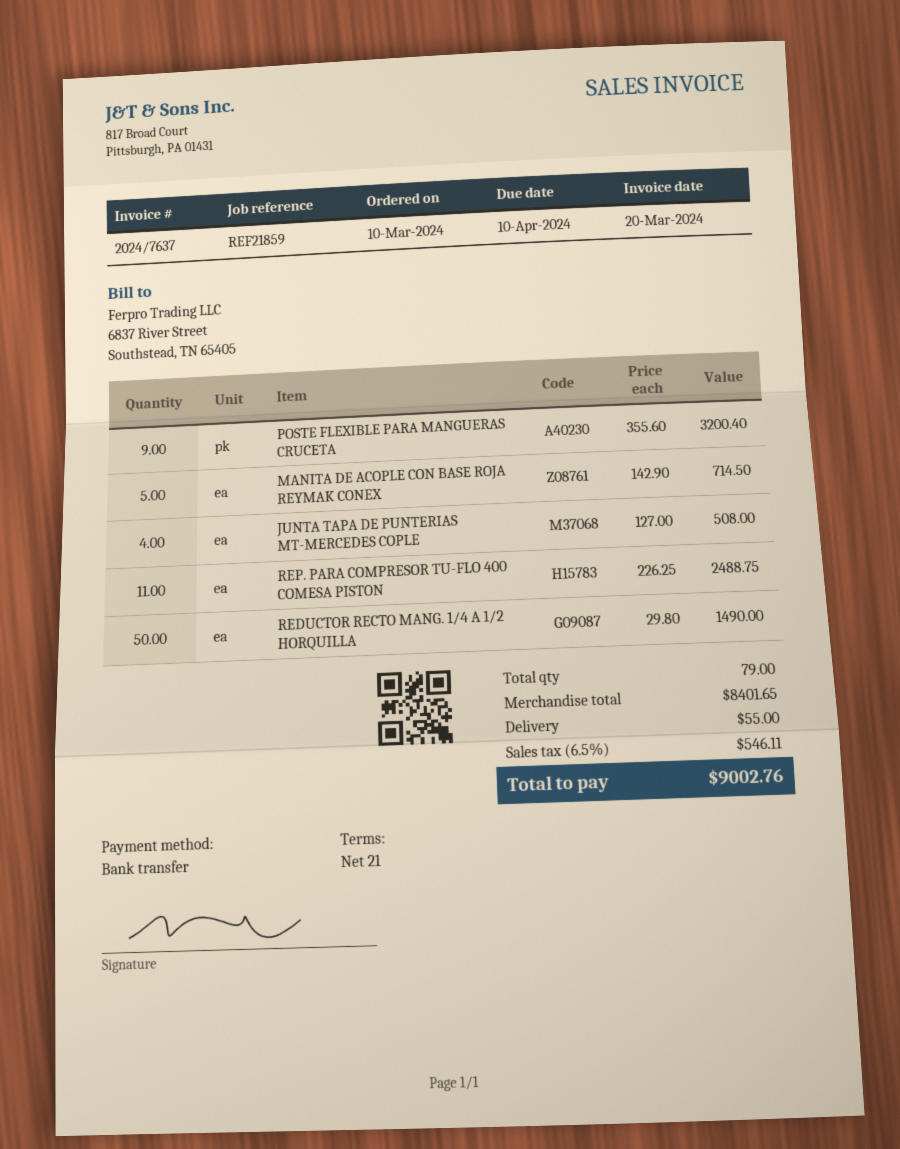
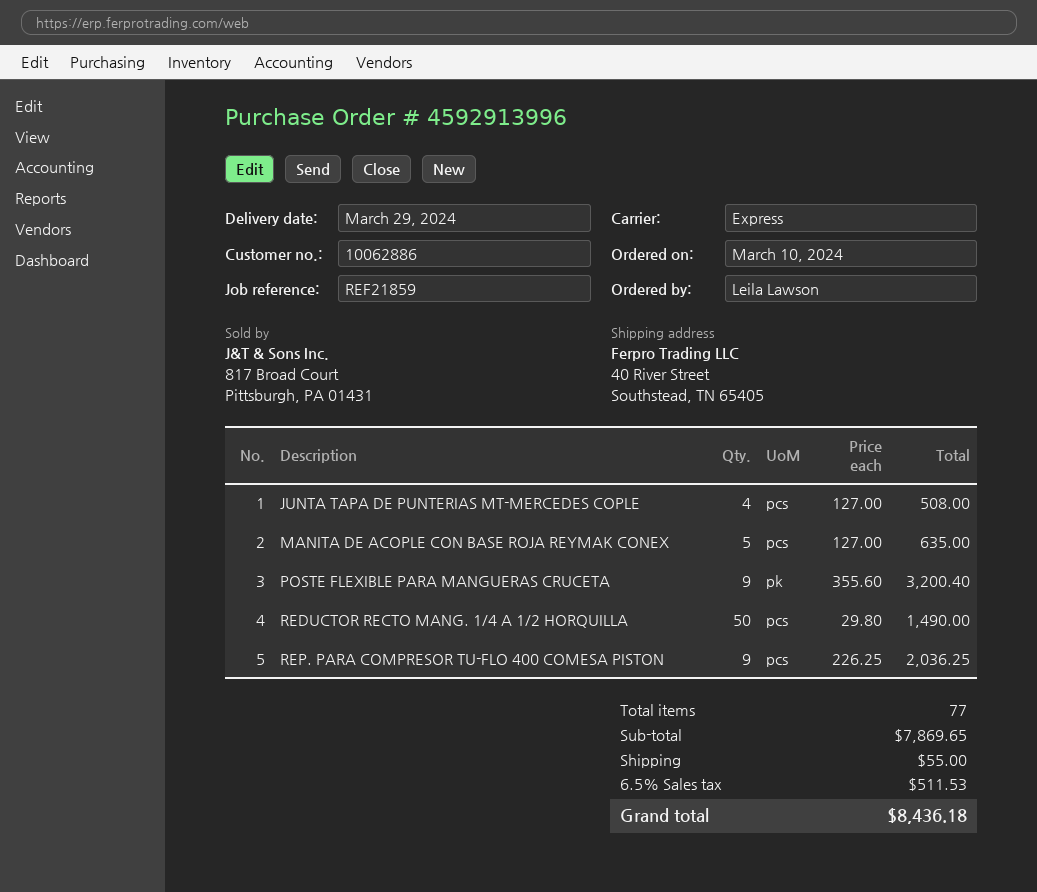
MANITA DE ACOPLE CON BASE ROJA REYMAK CONEX: 5 x 142.90 = 714.50 -> 5 x 127.00 = 635.00
REP. PARA COMPRESOR TU-FLO 400 COMESA PISTON: 11 x 226.25 = 2488.75 -> 9 x 226.25 = 2036.25
total quantity: 79 -> 77
subtotal: 8401.65 -> 7869.65
tax: 6.5% = 546.11 -> 6.5% = 511.53
total: 9002.76 -> 8436.18

